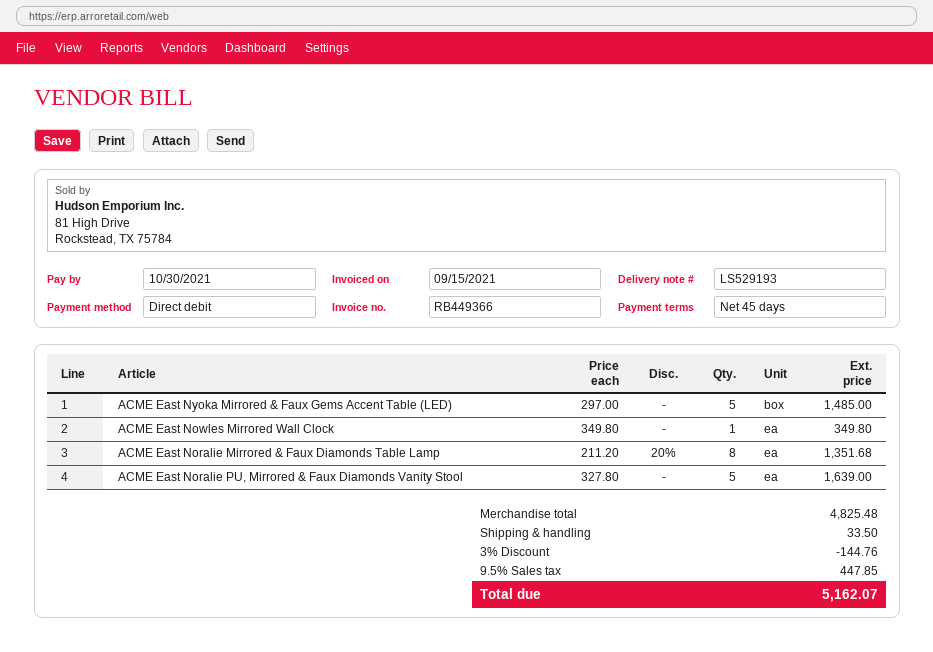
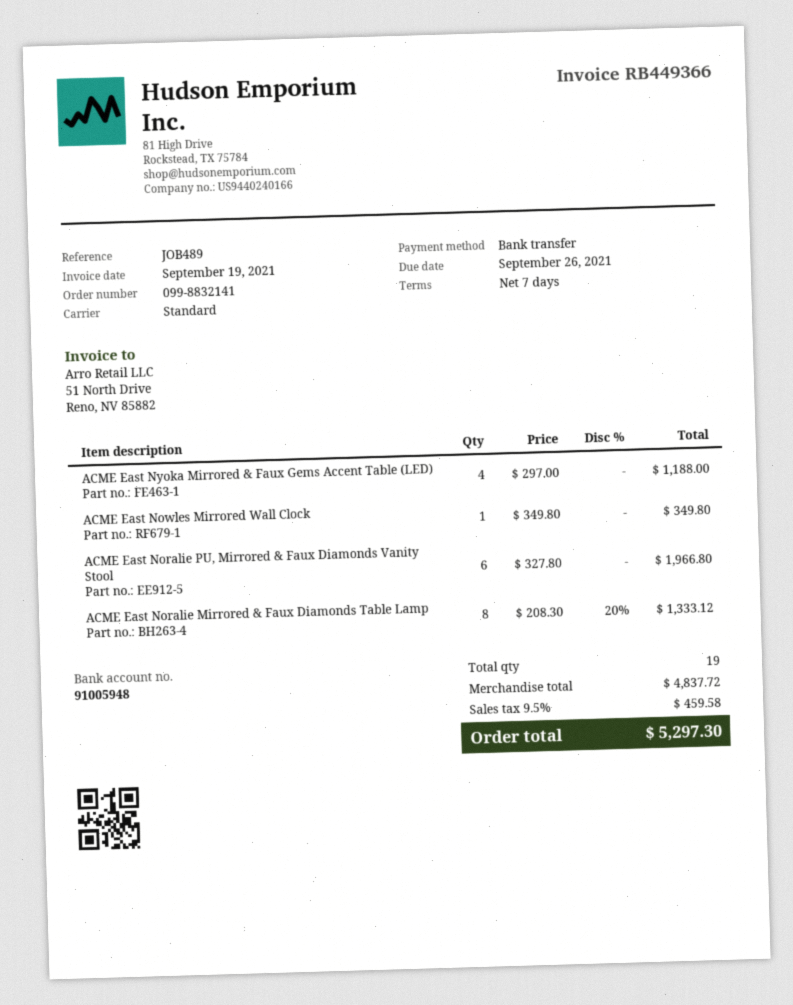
invoice date: 2021-09-15 -> 2021-09-19
payment terms: 45 days -> 7 days
due date: 2021-10-30 -> 2021-09-26
payment method: direct debit -> bank transfer
ACME East Nyoka Mirrored & Faux Gems Accent Table (LED): 5 x 297.00 = 1485.00 -> 4 x 297.00 = 1188.00
ACME East Noralie Mirrored & Faux Diamonds Table Lamp: 8 x 211.20 - 20% = 1351.68 -> 8 x 208.30 - 20% = 1333.12
ACME East Noralie PU, Mirrored & Faux Diamonds Vanity Stool: 5 x 327.80 = 1639.00 -> 6 x 327.80 = 1966.80
subtotal: 4825.48 -> 4837.72
discount: 3% = 144.76 -> none
shipping: 33.50 -> none
tax: 9.5% = 447.85 -> 9.5% = 459.58
total: 5162.07 -> 5297.30

